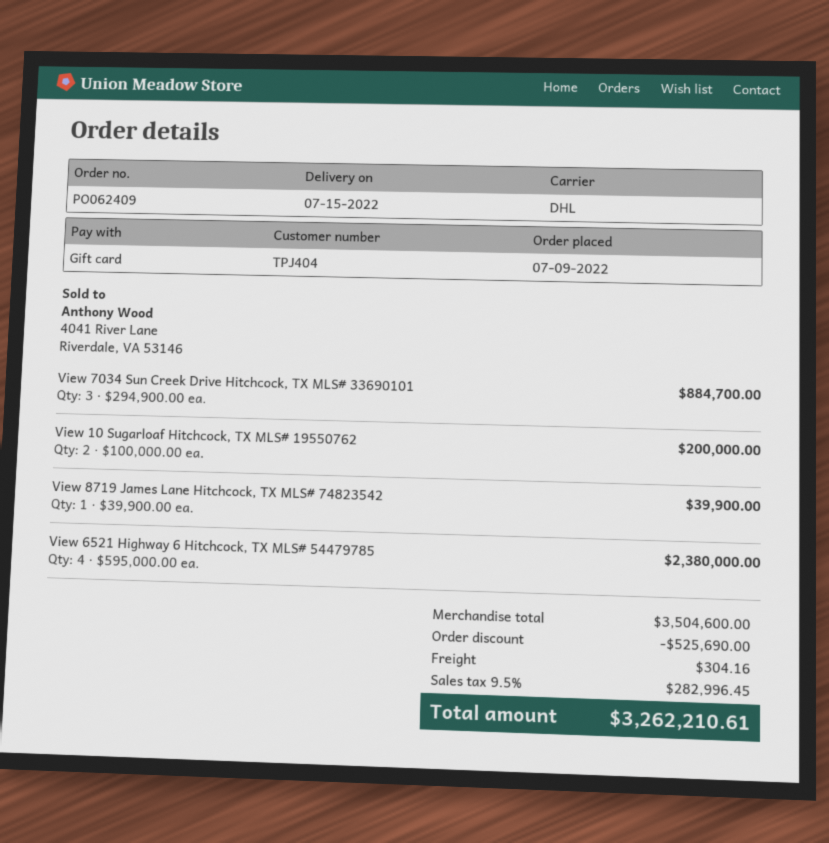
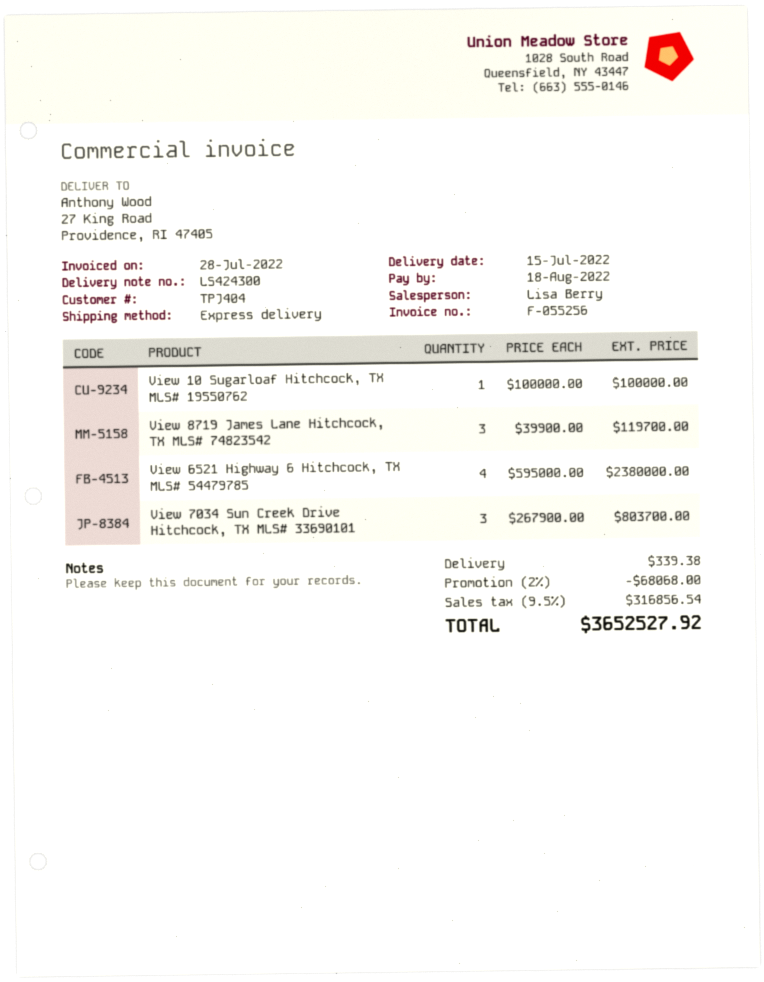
shipping method: DHL -> express
View 7034 Sun Creek Drive Hitchcock, TX MLS# 33690101: 3 x 294900.00 = 884700.00 -> 3 x 267900.00 = 803700.00
View 10 Sugarloaf Hitchcock, TX MLS# 19550762: 2 x 100000.00 = 200000.00 -> 1 x 100000.00 = 100000.00
View 8719 James Lane Hitchcock, TX MLS# 74823542: 1 x 39900.00 = 39900.00 -> 3 x 39900.00 = 119700.00
discount: 525690.00 -> 68068.00
shipping: 304.16 -> 339.38
tax: 9.5% = 282996.45 -> 9.5% = 316856.54
total: 3262210.61 -> 3652527.92

